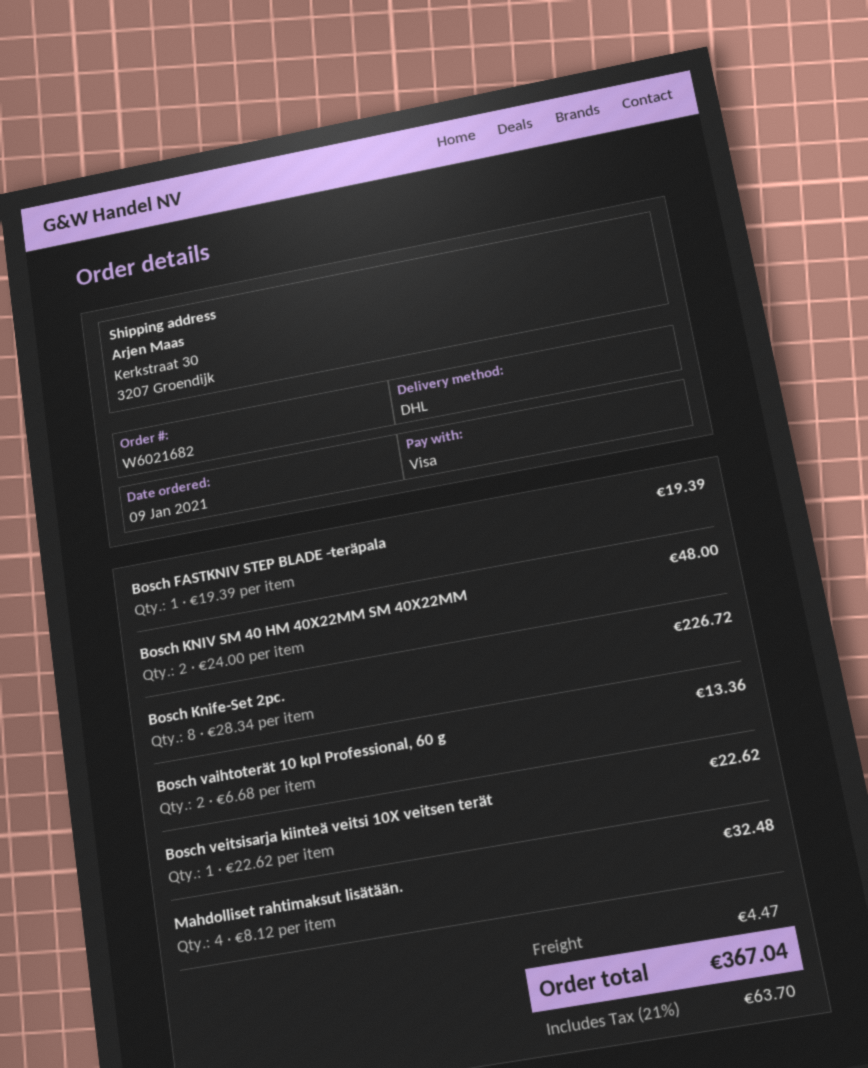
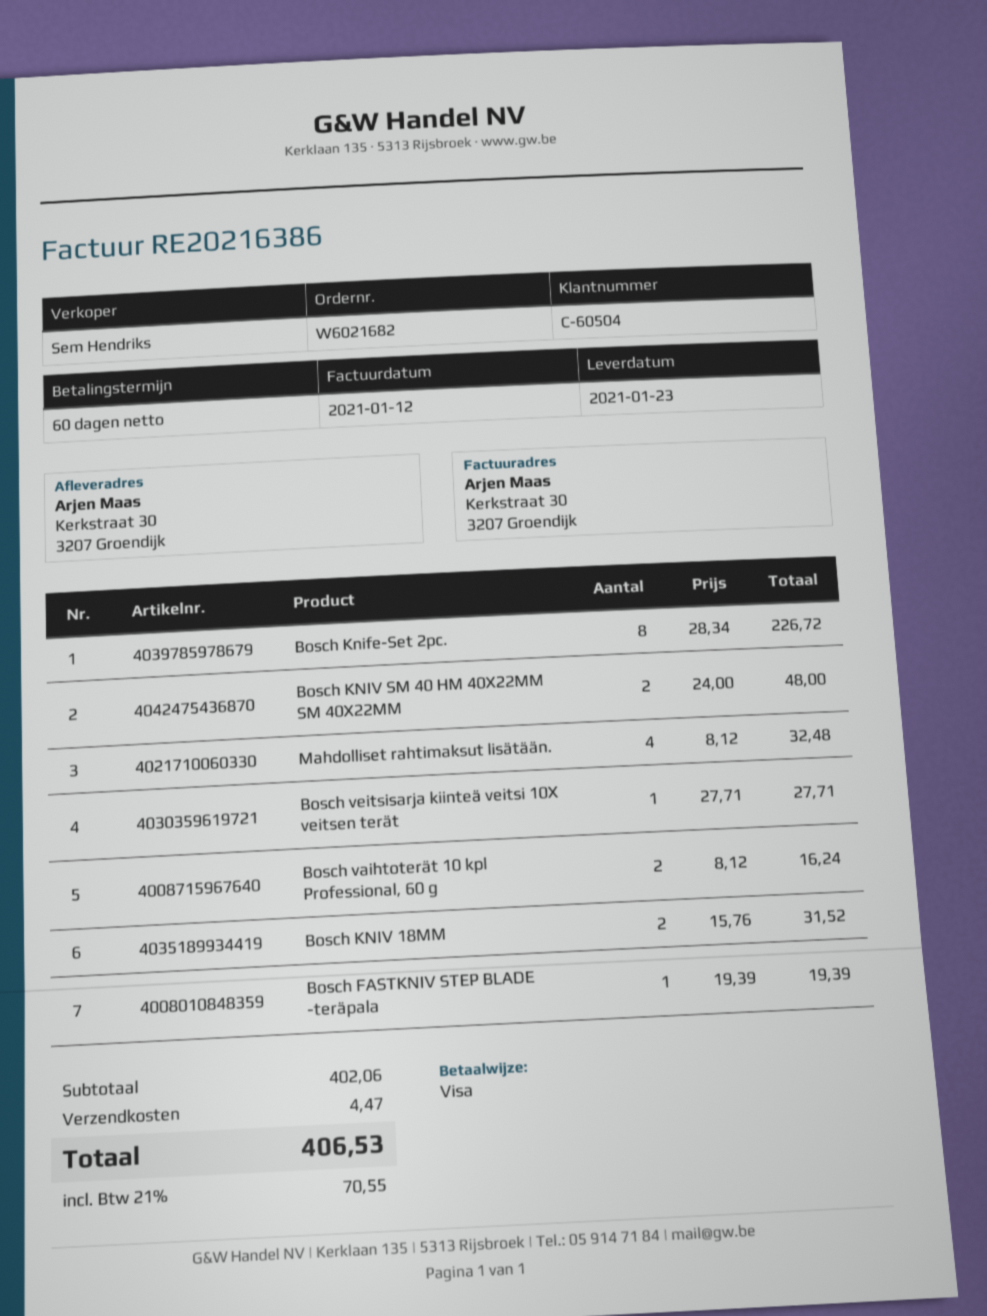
Bosch vaihtoterät 10 kpl Professional, 60 g: 2 x 6.68 = 13.36 -> 2 x 8.12 = 16.24
Bosch veitsisarja kiinteä veitsi 10X veitsen terät: 1 x 22.62 = 22.62 -> 1 x 27.71 = 27.71
Bosch KNIV 18MM: none -> 2 x 15.76 = 31.52
tax: 21% = 63.70 -> 21% = 70.55
total: 367.04 -> 406.53

